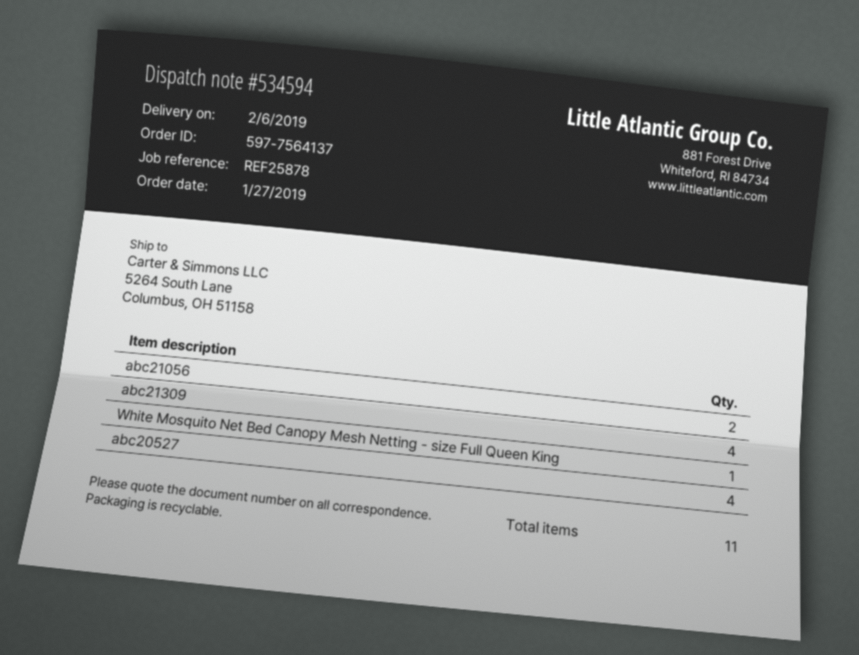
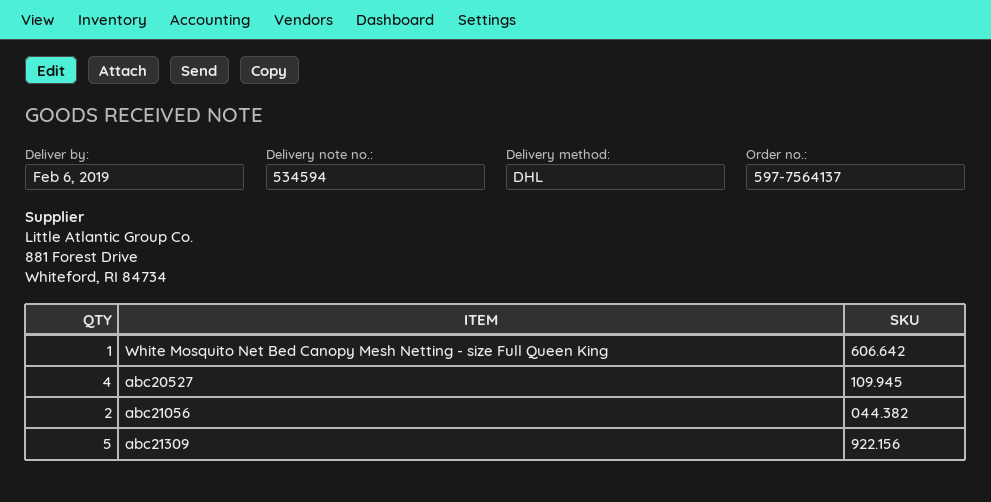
abc21309: 4 -> 5

